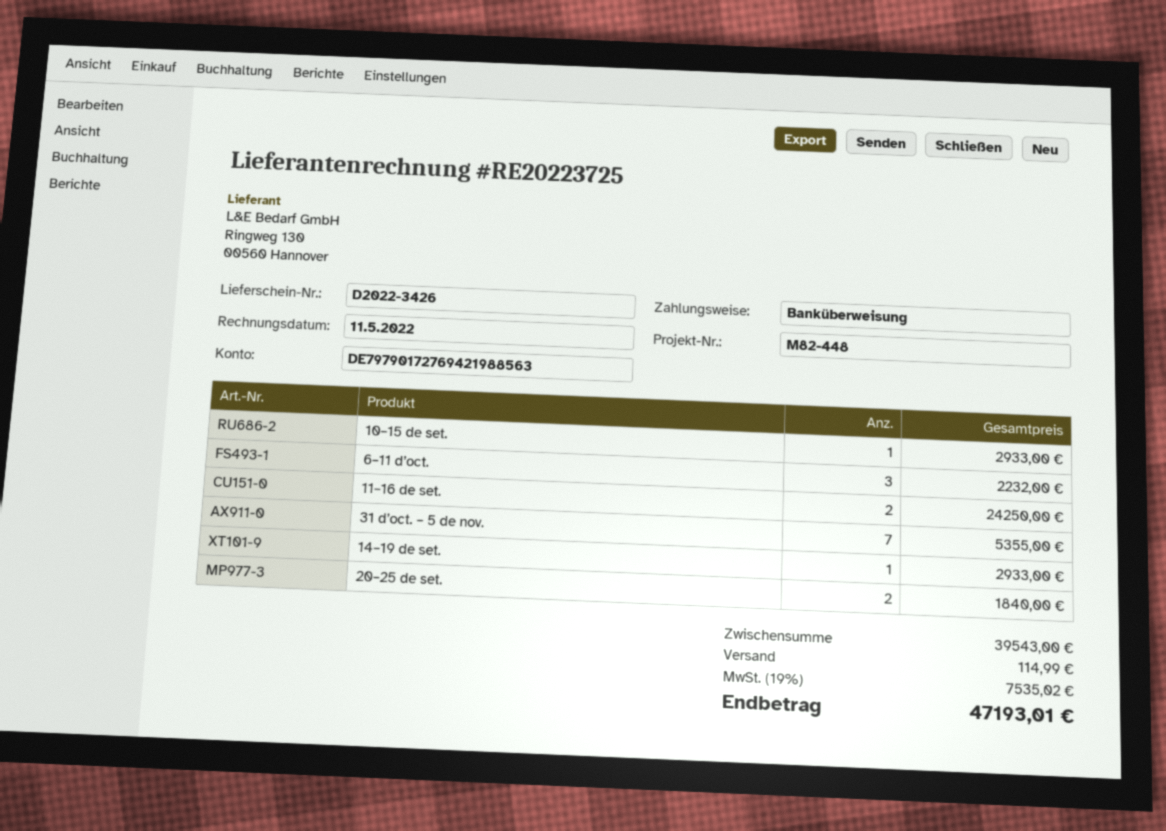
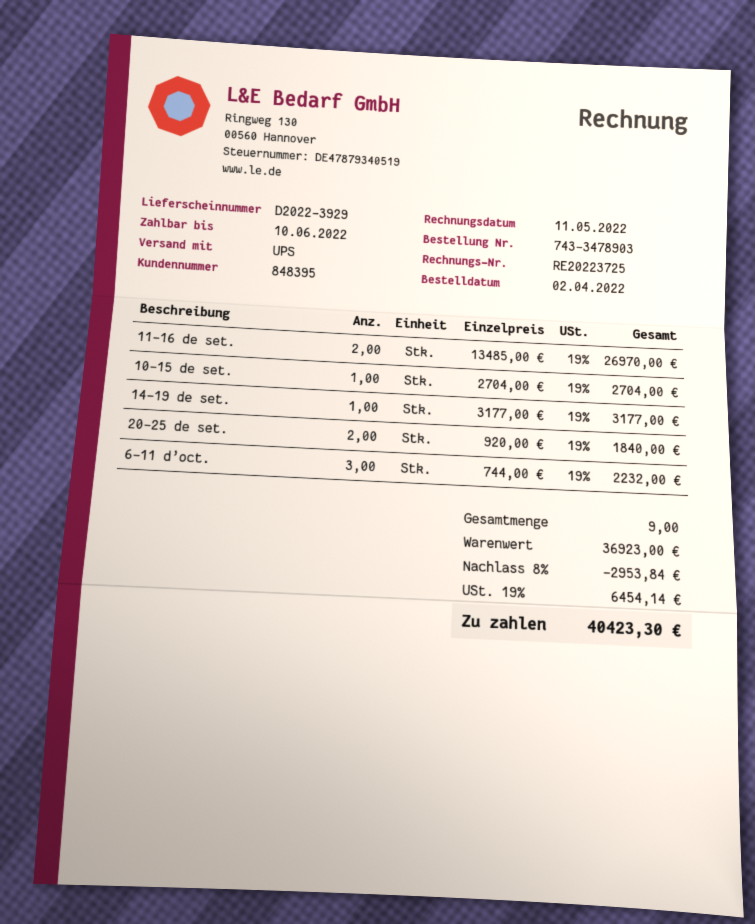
delivery note number: D2022-3426 -> D2022-3929
10–15 de set.: 1 for 2933.00 -> 1 for 2704.00
11–16 de set.: 2 for 24250.00 -> 2 for 26970.00
31 d’oct. – 5 de nov.: 7 for 5355.00 -> none
14–19 de set.: 1 for 2933.00 -> 1 for 3177.00
subtotal: 39543.00 -> 36923.00
discount: none -> 8% = 2953.84
shipping: 114.99 -> none
tax: 19% = 7535.02 -> 19% = 6454.14
total: 47193.01 -> 40423.30

